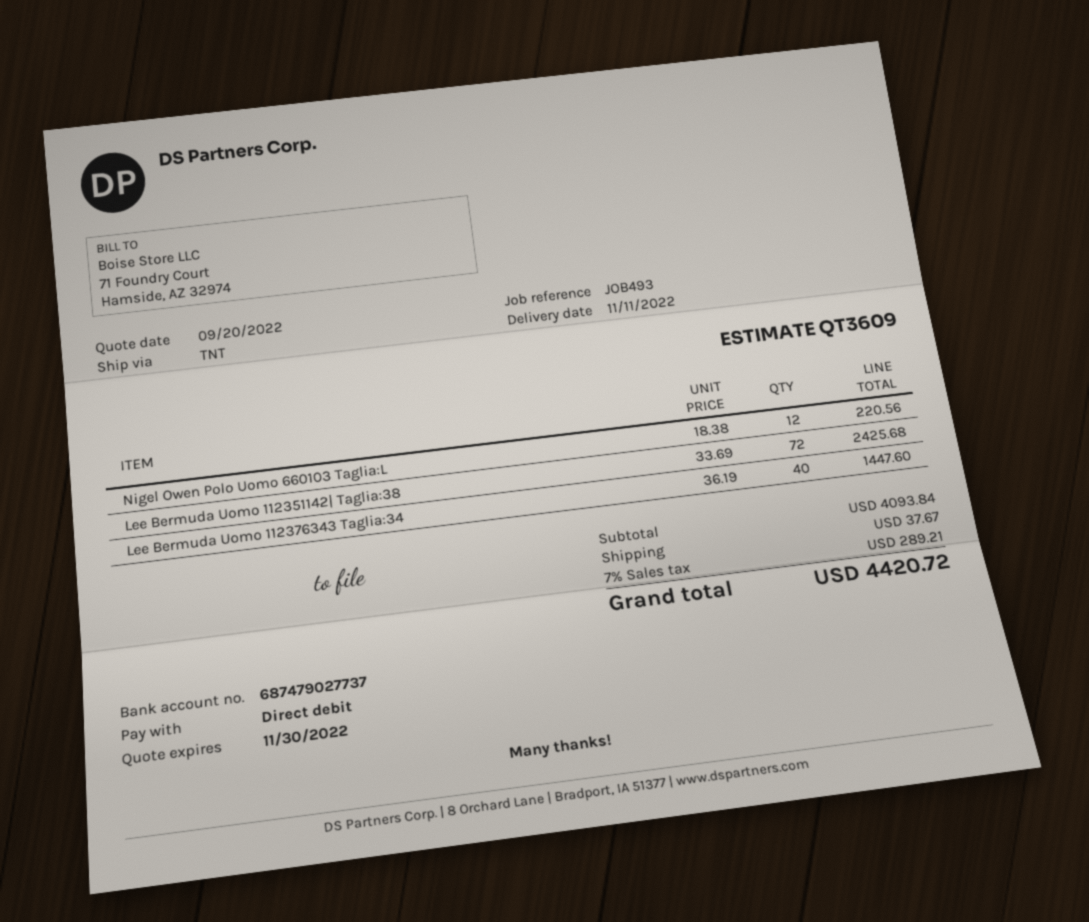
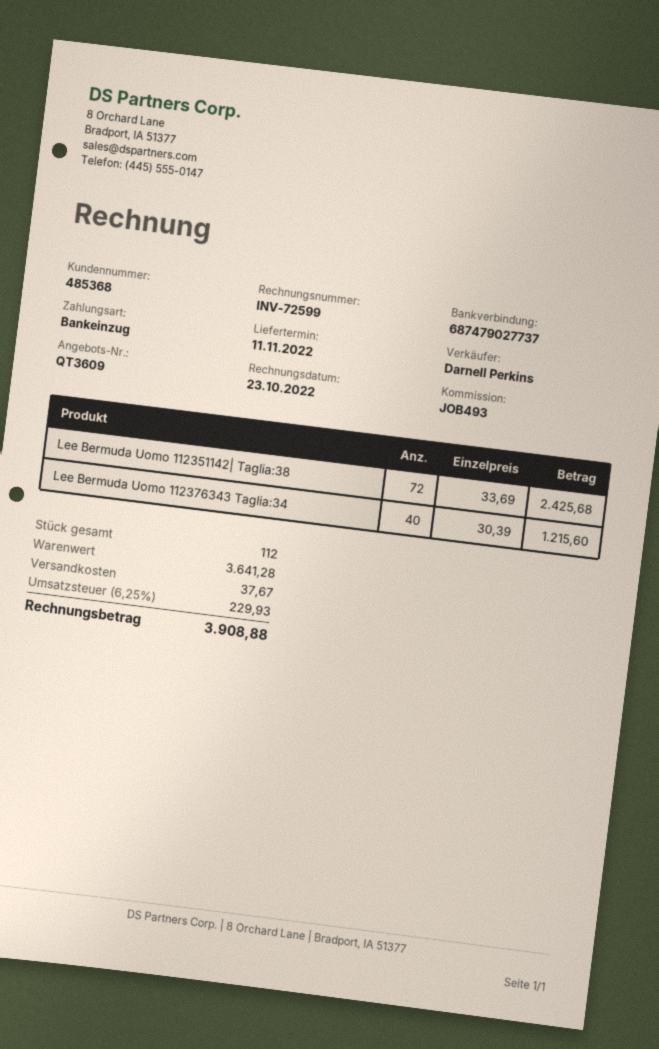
Nigel Owen Polo Uomo 660103 Taglia:L: 12 x 18.38 = 220.56 -> none
Lee Bermuda Uomo 112376343 Taglia:34: 40 x 36.19 = 1447.60 -> 40 x 30.39 = 1215.60
subtotal: 4093.84 -> 3641.28
tax: 7% = 289.21 -> 6.25% = 229.93
total: 4420.72 -> 3908.88

